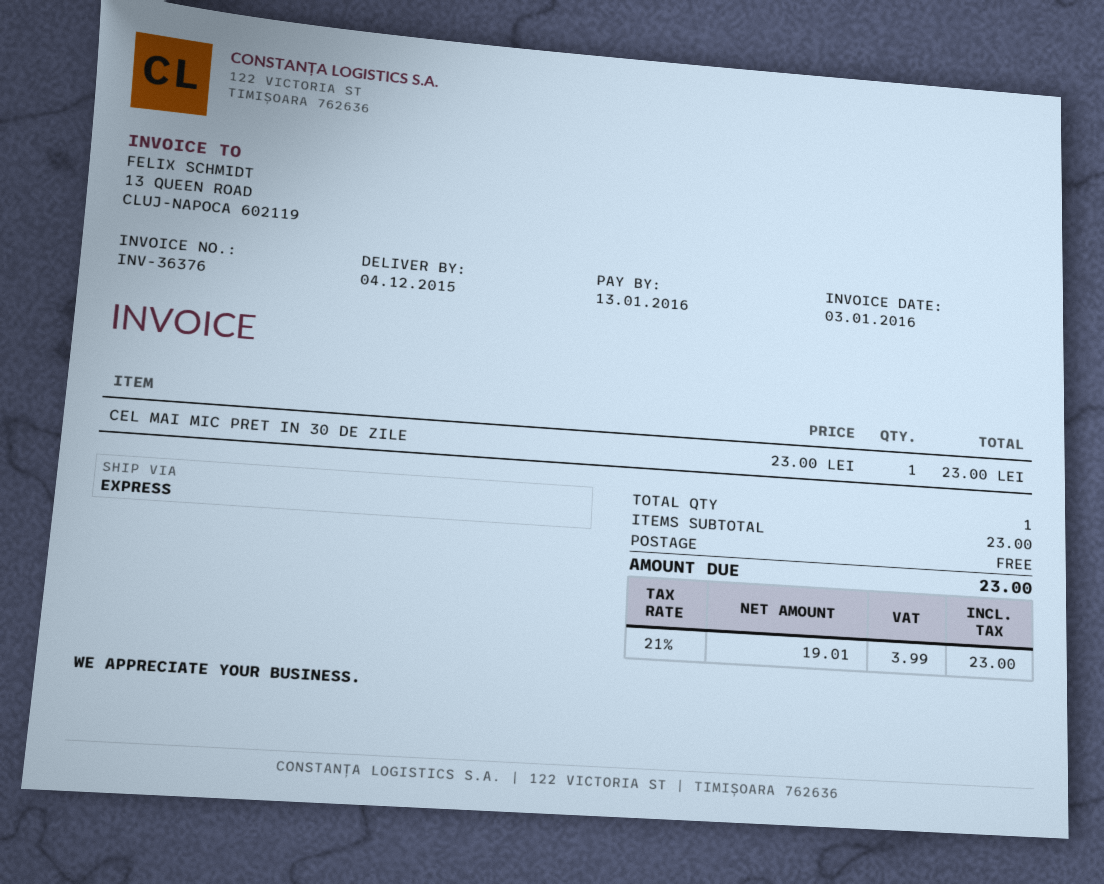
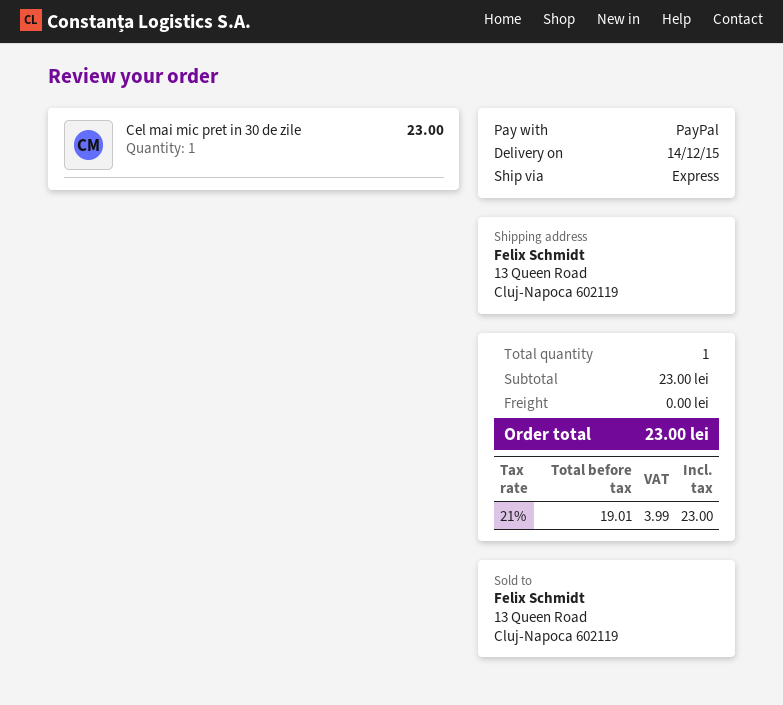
delivery date: 2015-12-04 -> 2015-12-14

